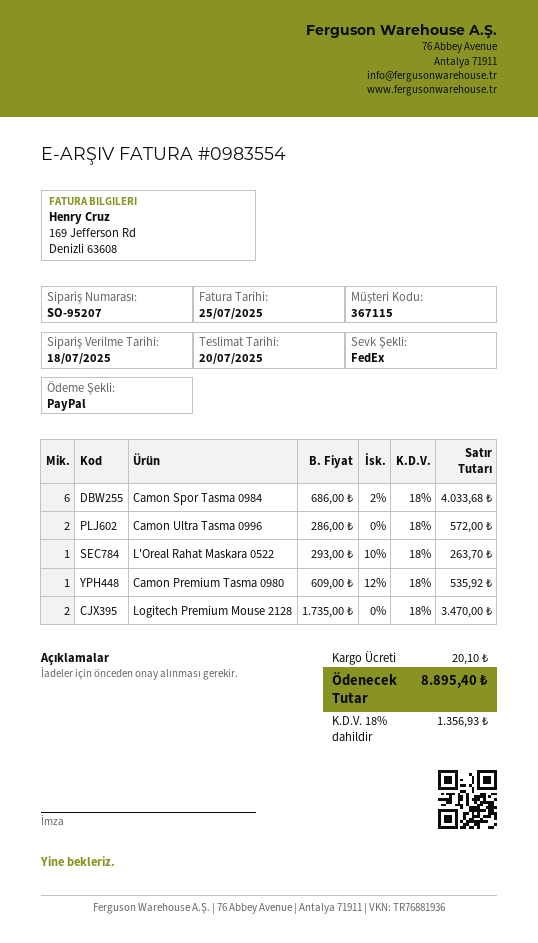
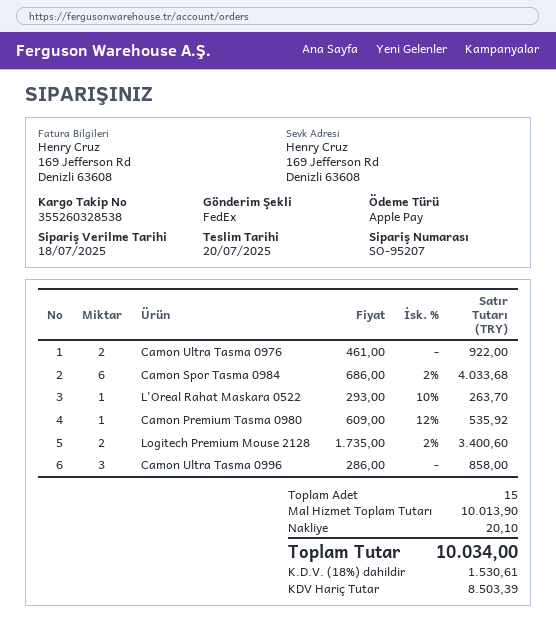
payment method: PayPal -> Apple Pay
Camon Ultra Tasma 0996: 2 x 286.00 = 572.00 -> 3 x 286.00 = 858.00
Logitech Premium Mouse 2128: 2 x 1735.00 = 3470.00 -> 2 x 1735.00 - 2% = 3400.60
Camon Ultra Tasma 0976: none -> 2 x 461.00 = 922.00
tax: 18% = 1356.93 -> 18% = 1530.61
total: 8895.40 -> 10034.00

